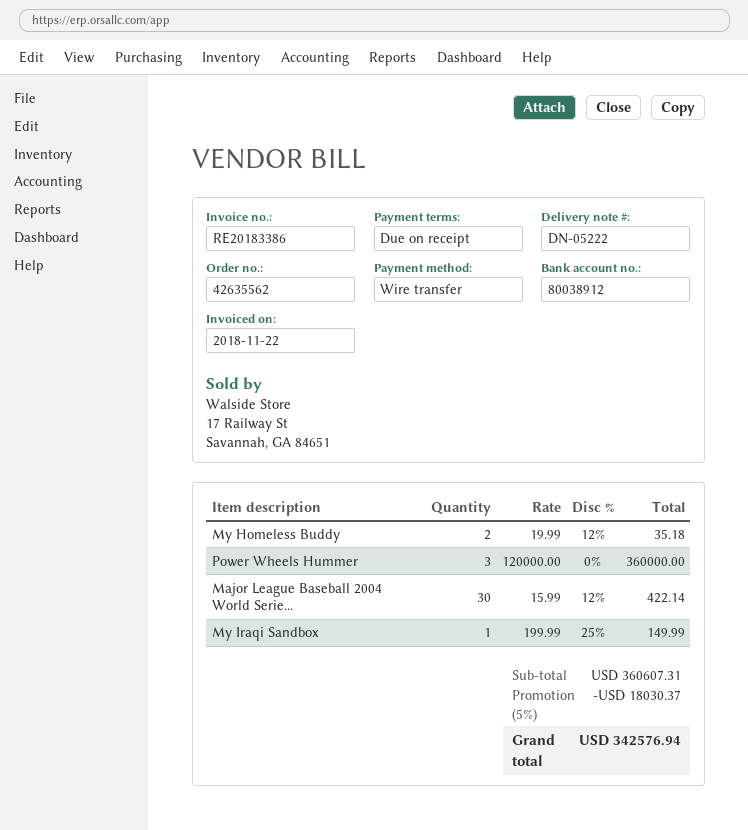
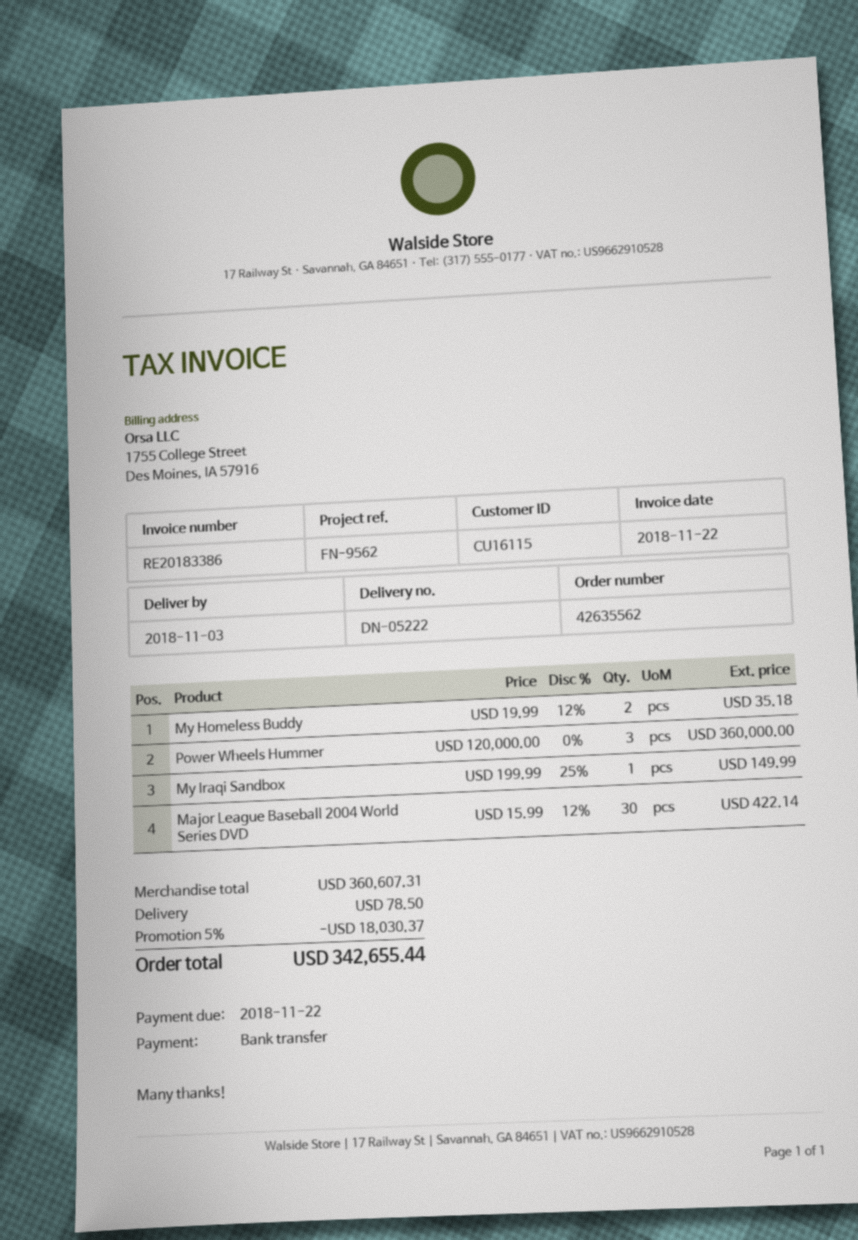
shipping: none -> 78.50
total: 342576.94 -> 342655.44

